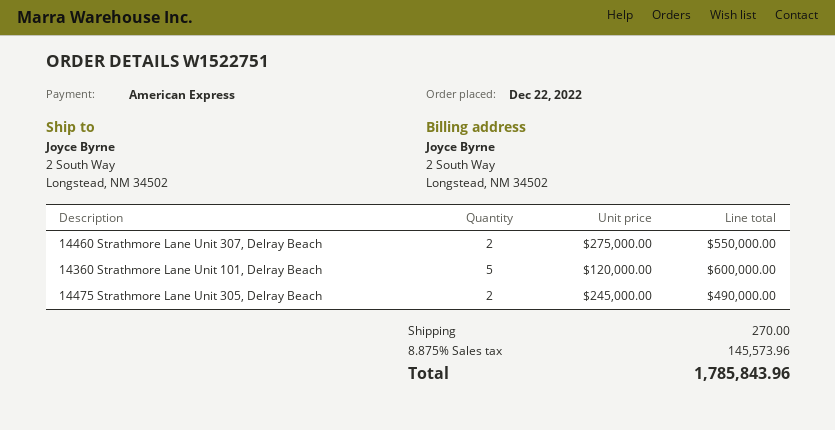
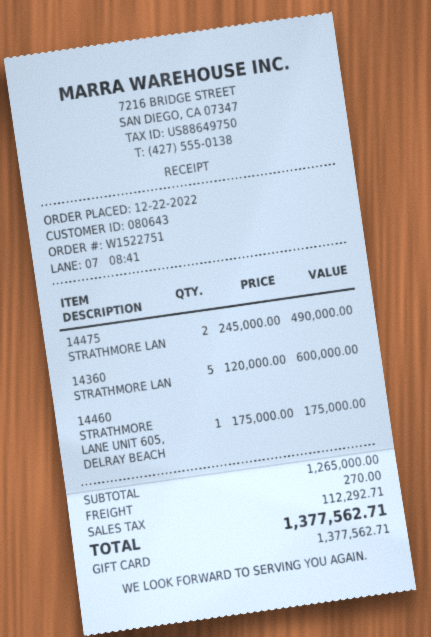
payment method: American Express -> gift card
14460 Strathmore Lane Unit 307, Delray Beach: 2 x 275000.00 = 550000.00 -> none
14460 STRATHMORE LANE UNIT 605, DELRAY BEACH: none -> 1 x 175000.00 = 175000.00
tax: 145573.96 -> 112292.71
total: 1785843.96 -> 1377562.71

